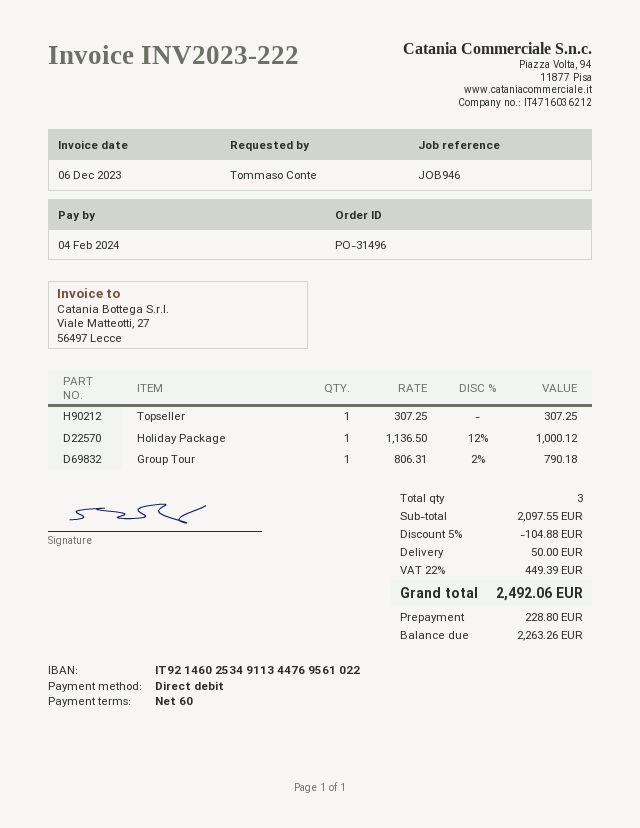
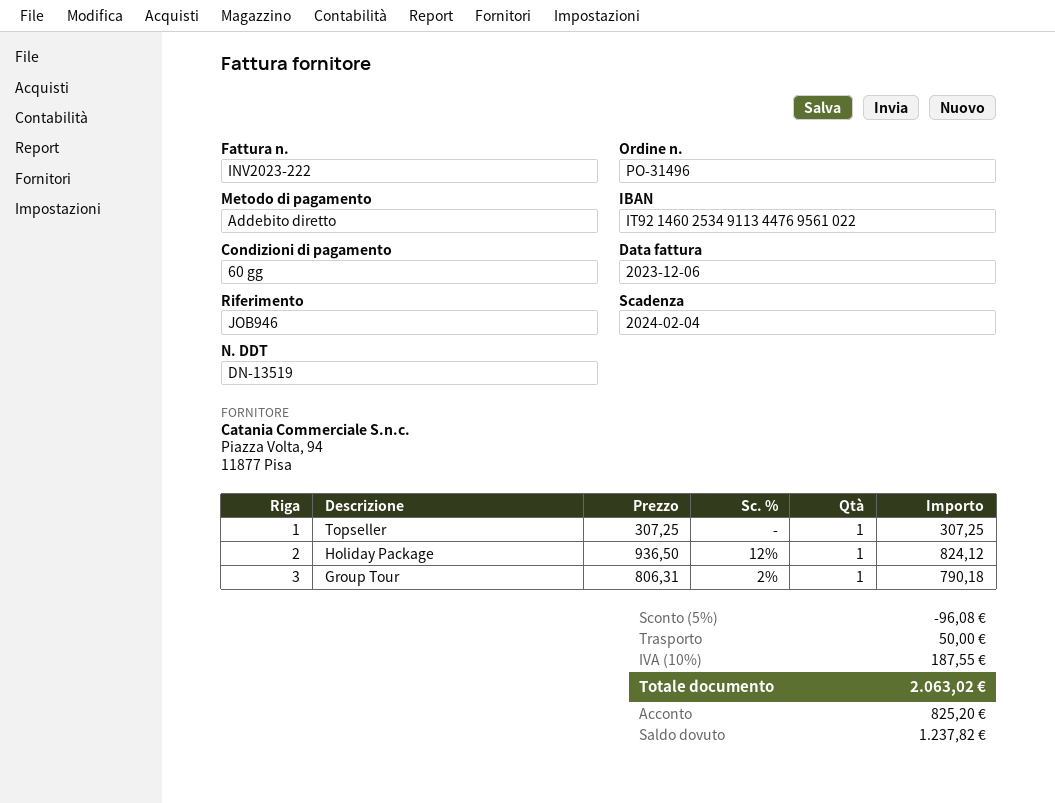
Holiday Package: 1 x 1136.50 - 12% = 1000.12 -> 1 x 936.50 - 12% = 824.12
discount: 5% = 104.88 -> 5% = 96.08
tax: 22% = 449.39 -> 10% = 187.55
total: 2492.06 -> 2063.02
deposit: 228.80 -> 825.20
balance: 2263.26 -> 1237.82

